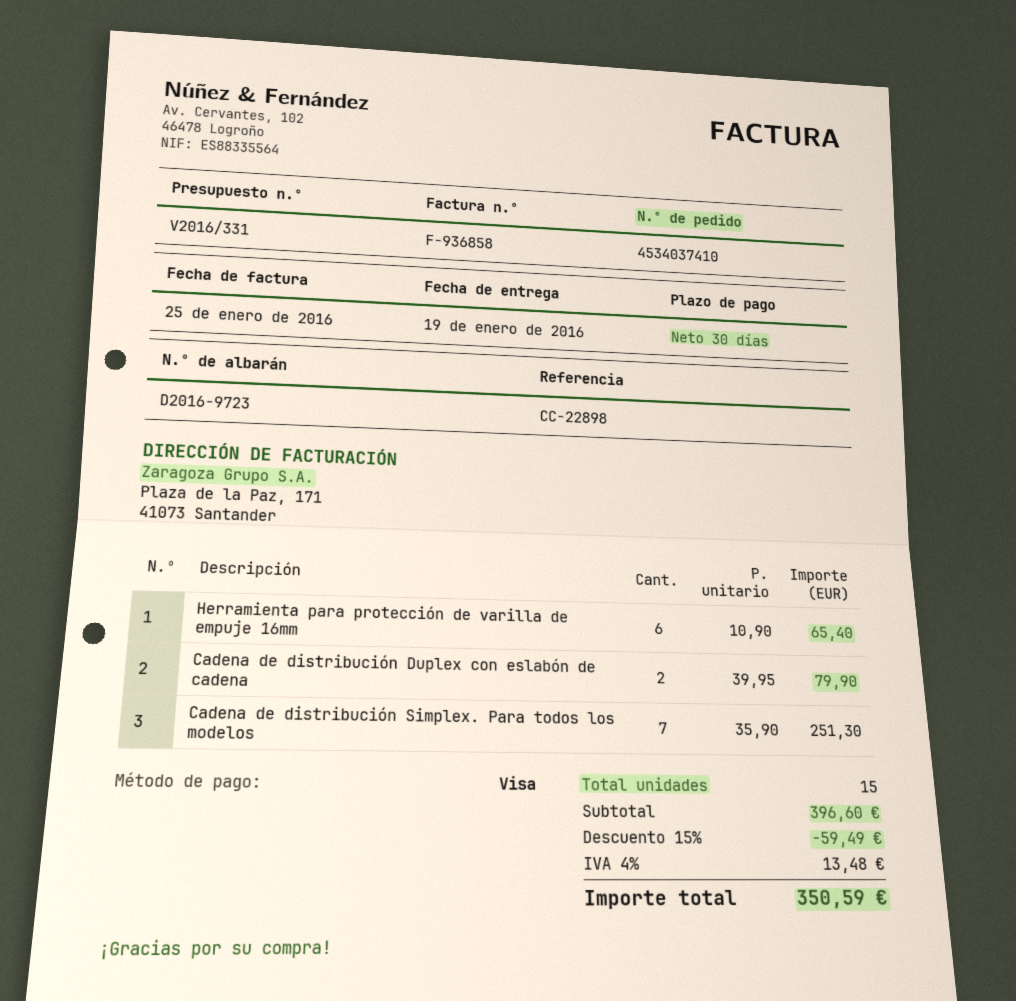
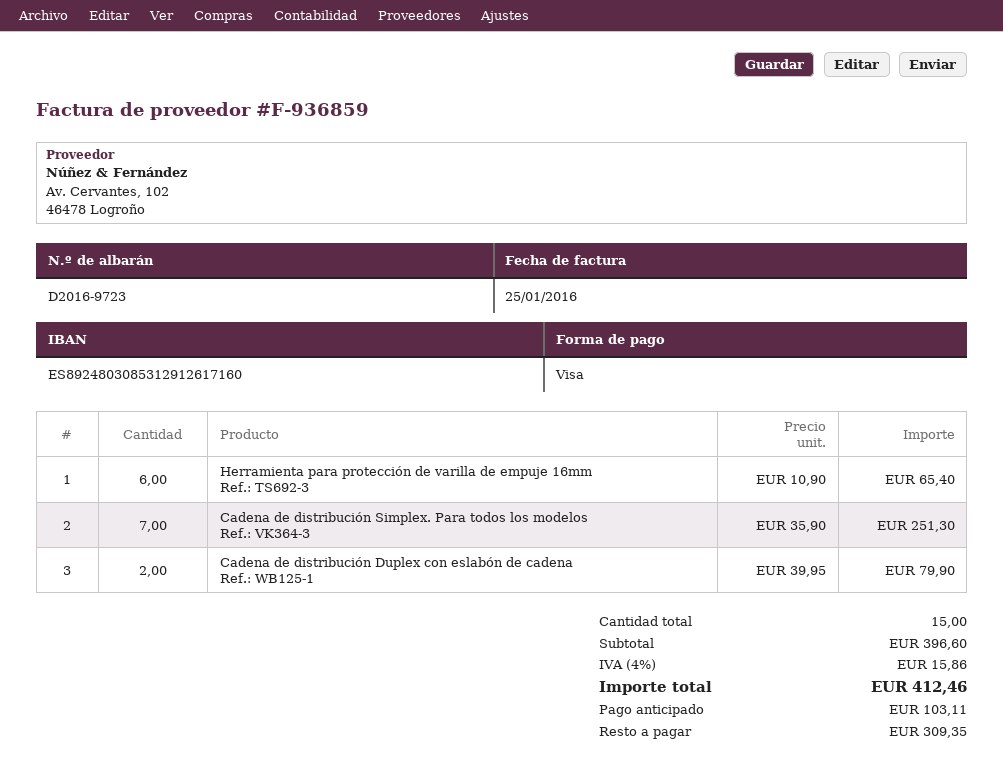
invoice number: F-936858 -> F-936859
discount: 15% = 59.49 -> none
tax: 4% = 13.48 -> 4% = 15.86
total: 350.59 -> 412.46

